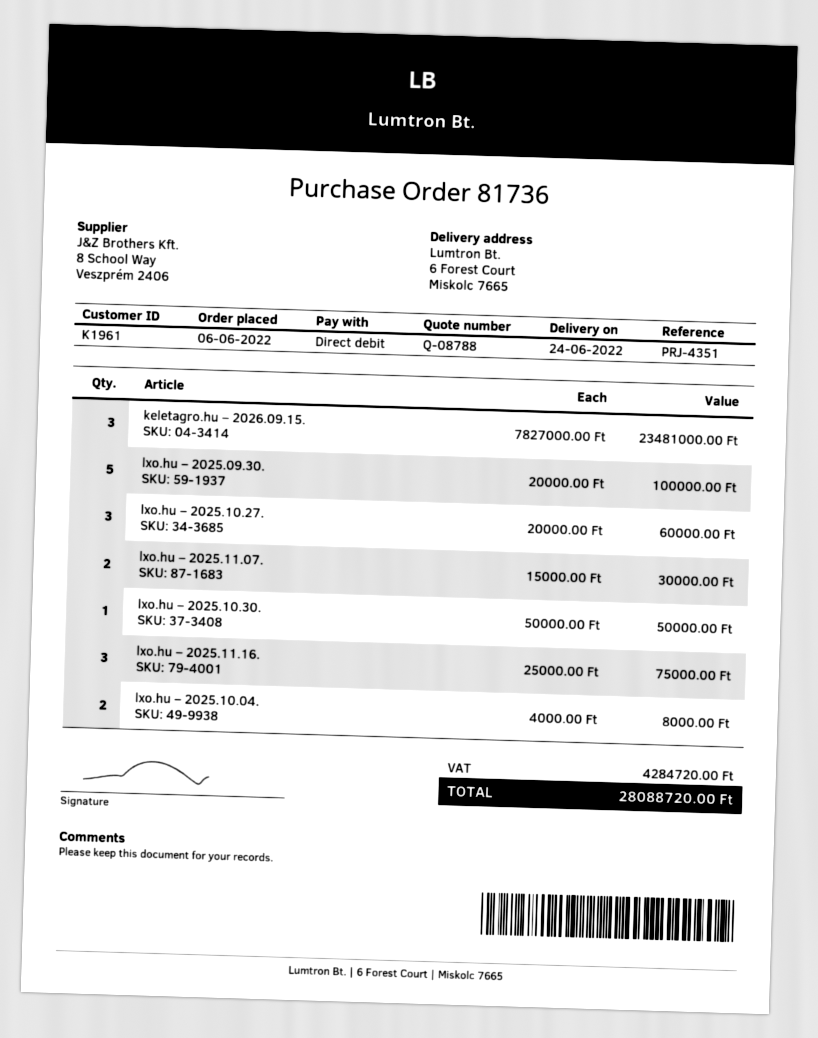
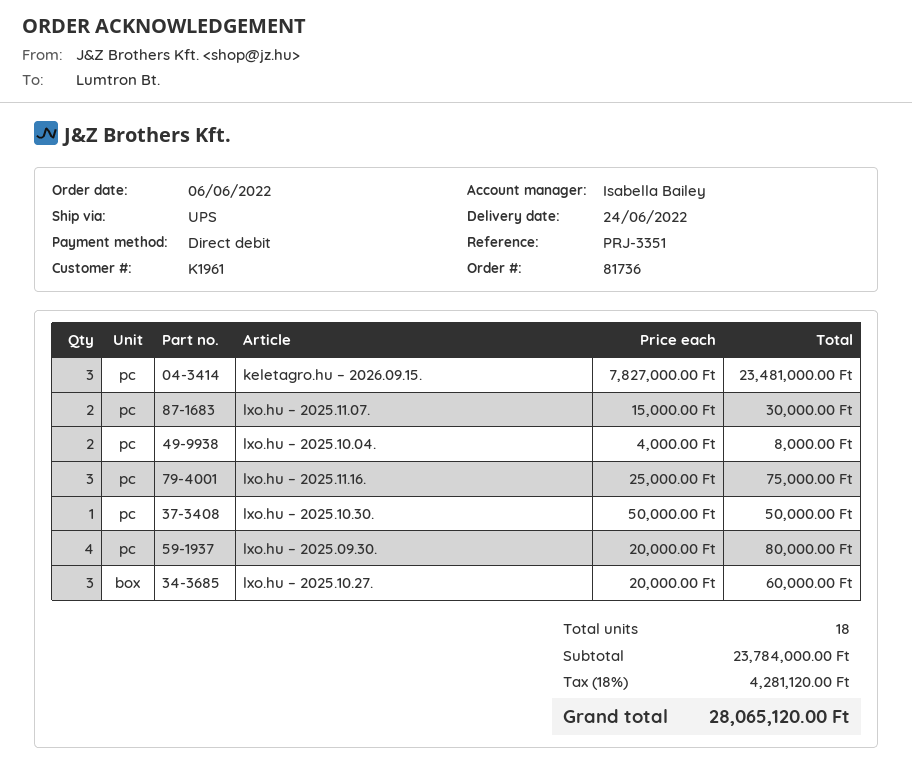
reference: PRJ-4351 -> PRJ-3351
lxo.hu – 2025.09.30.: 5 x 20000.00 = 100000.00 -> 4 x 20000.00 = 80000.00
tax: 4284720.00 -> 4281120.00
total: 28088720.00 -> 28065120.00

